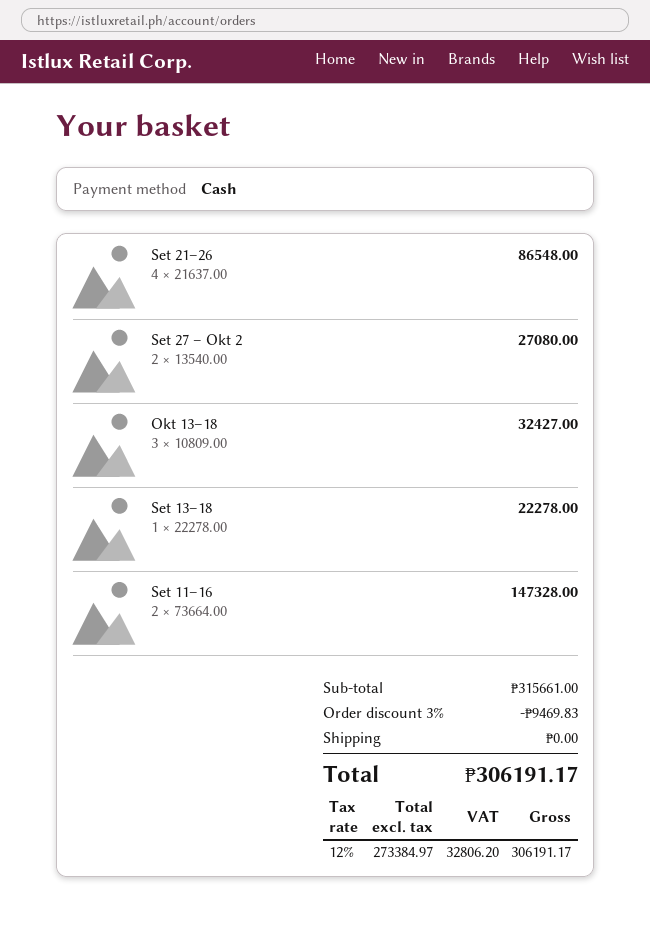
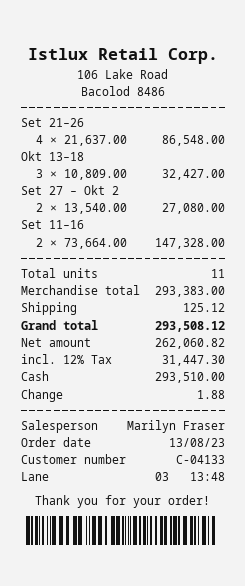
Set 13–18: 1 x 22278.00 = 22278.00 -> none
subtotal: 315661.00 -> 293383.00
discount: 3% = 9469.83 -> none
shipping: 0.00 -> 125.12
net: 273384.97 -> 262060.82
tax: 12% = 32806.20 -> 12% = 31447.30
total: 306191.17 -> 293508.12

